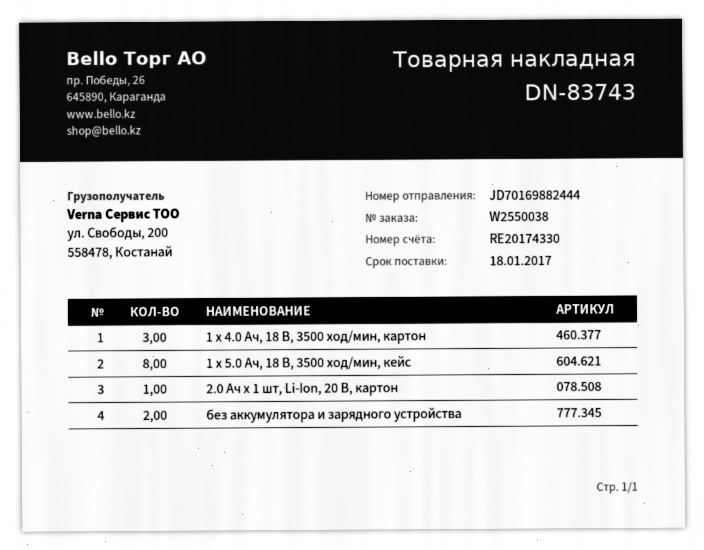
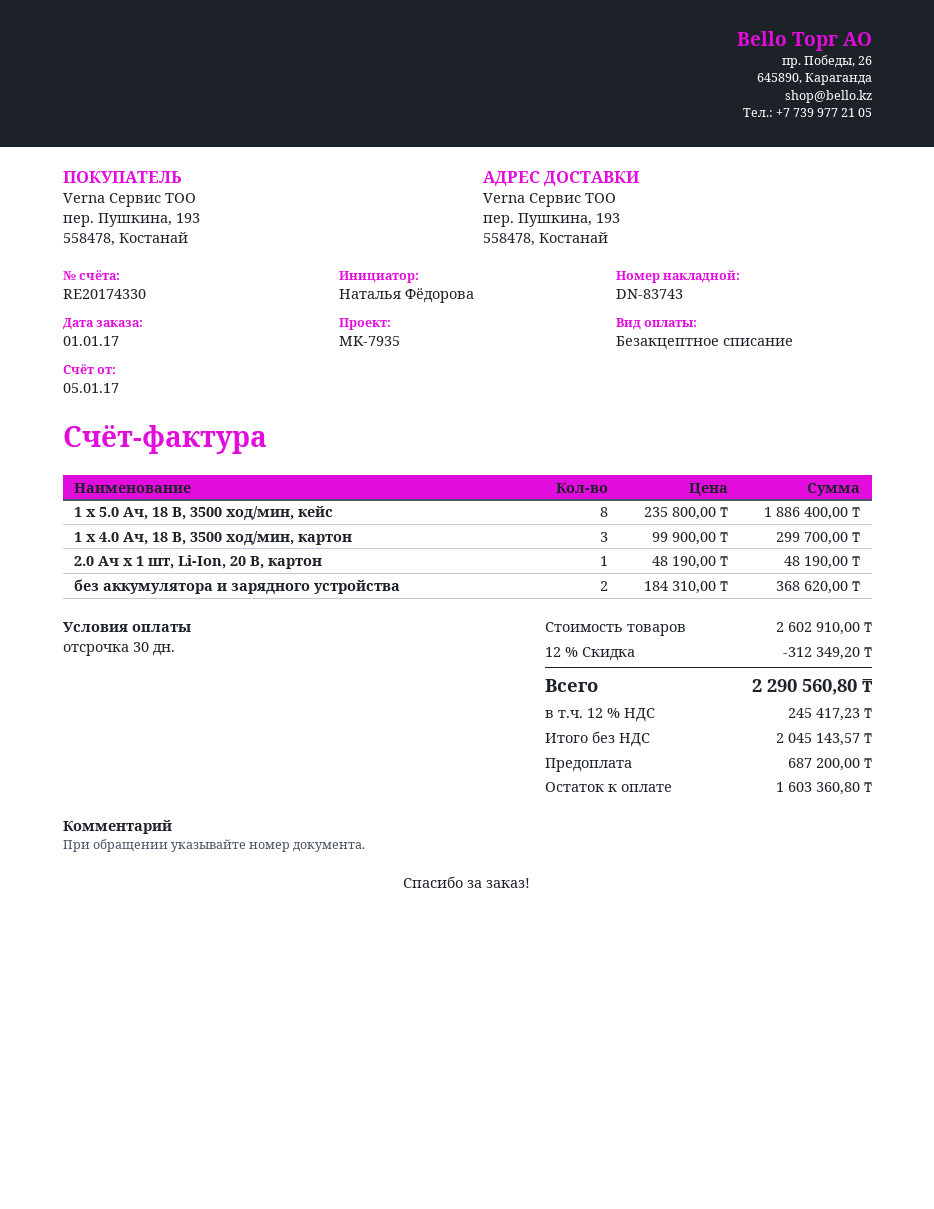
ship to: ул. Свободы, 200, 558478, Костанай -> пер. Пушкина, 193, 558478, Костанай

